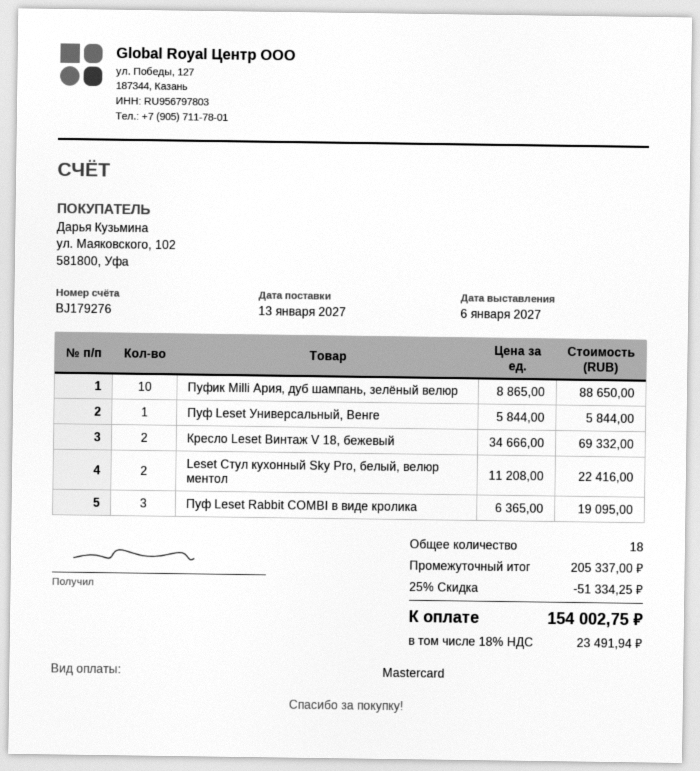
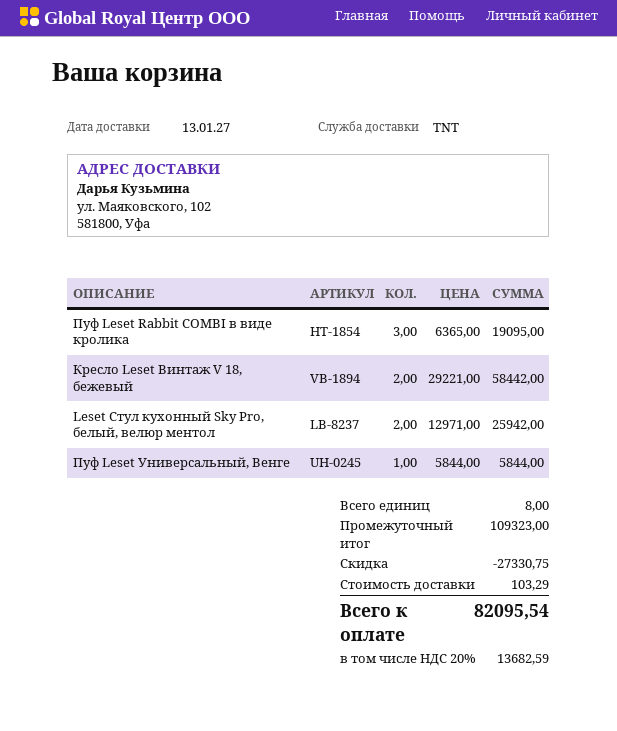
Пуфик Milli Ария, дуб шампань, зелёный велюр: 10 x 8865.00 = 88650.00 -> none
Кресло Leset Винтаж V 18, бежевый: 2 x 34666.00 = 69332.00 -> 2 x 29221.00 = 58442.00
Leset Стул кухонный Sky Pro, белый, велюр ментол: 2 x 11208.00 = 22416.00 -> 2 x 12971.00 = 25942.00
total quantity: 18 -> 8
subtotal: 205337.00 -> 109323.00
discount: 51334.25 -> 27330.75
shipping: none -> 103.29
tax: 18% = 23491.94 -> 20% = 13682.59
total: 154002.75 -> 82095.54

